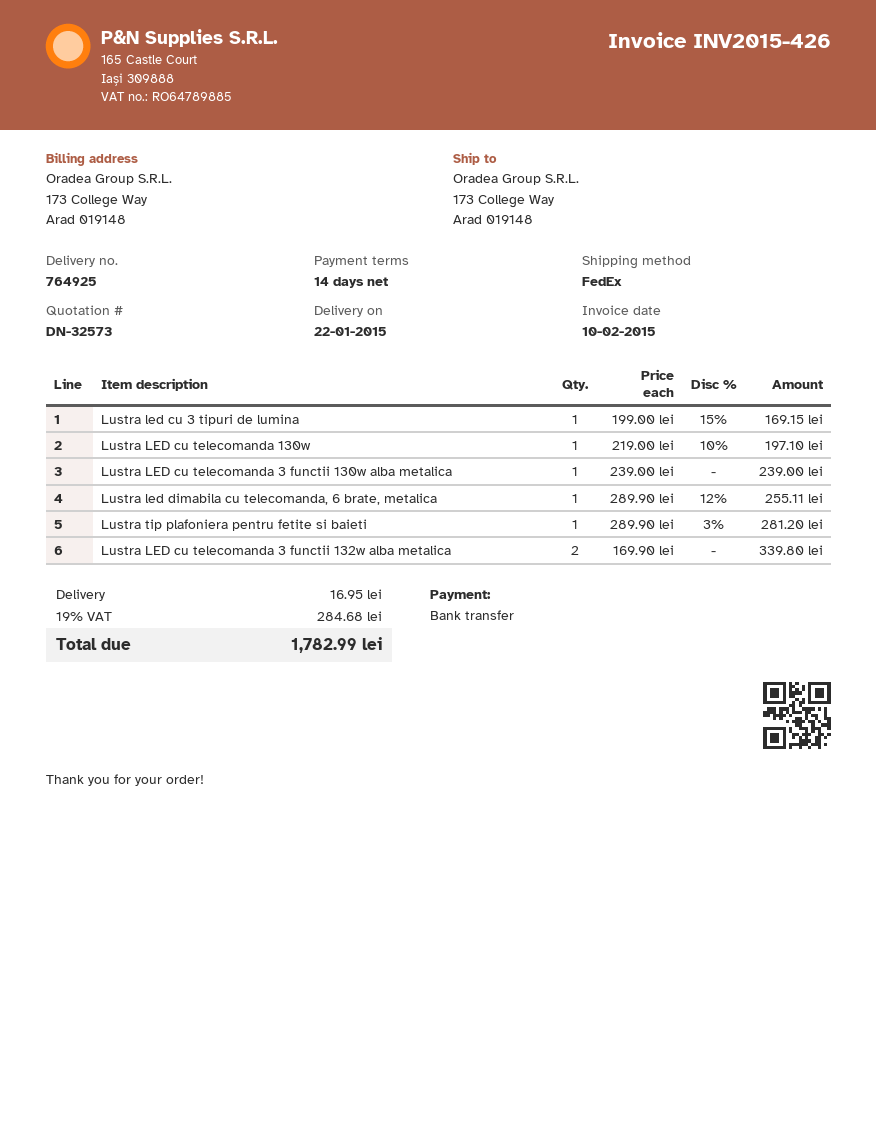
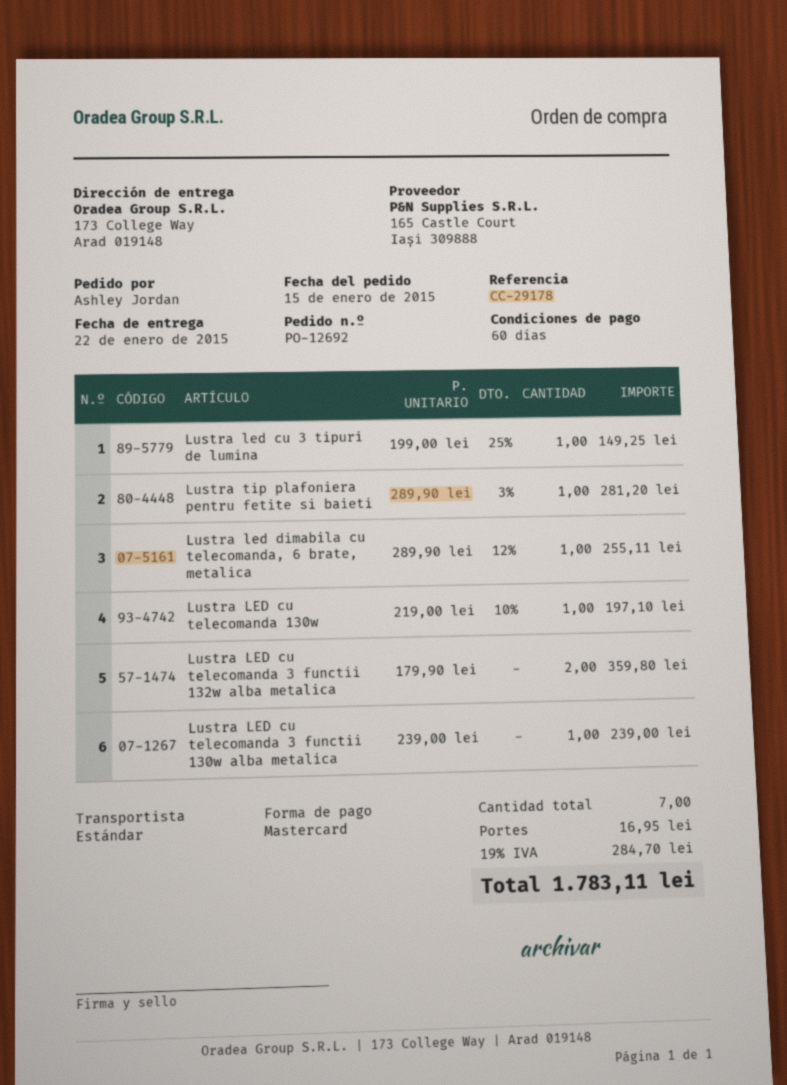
payment terms: 14 days -> 60 days
payment method: bank transfer -> Mastercard
shipping method: FedEx -> standard
Lustra led cu 3 tipuri de lumina: 1 x 199.00 - 15% = 169.15 -> 1 x 199.00 - 25% = 149.25
Lustra LED cu telecomanda 3 functii 132w alba metalica: 2 x 169.90 = 339.80 -> 2 x 179.90 = 359.80
tax: 19% = 284.68 -> 19% = 284.70
total: 1782.99 -> 1783.11

